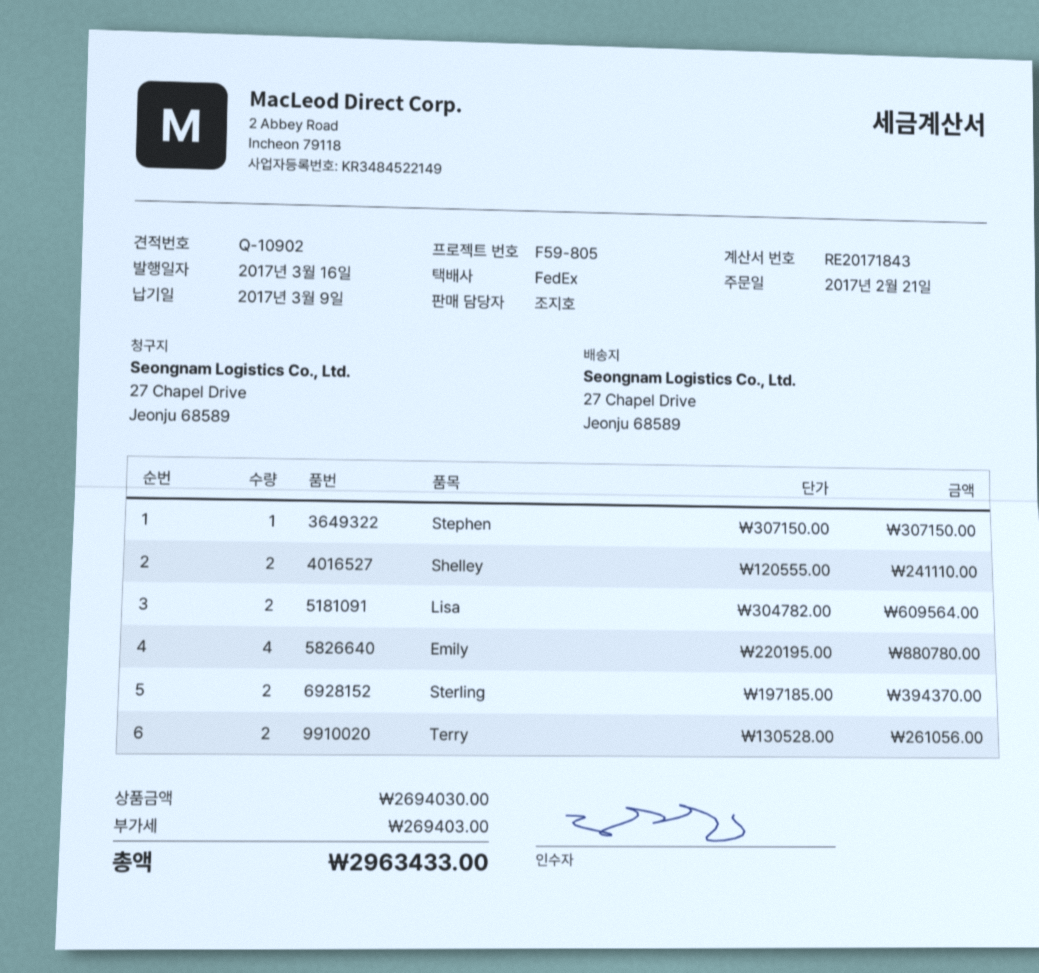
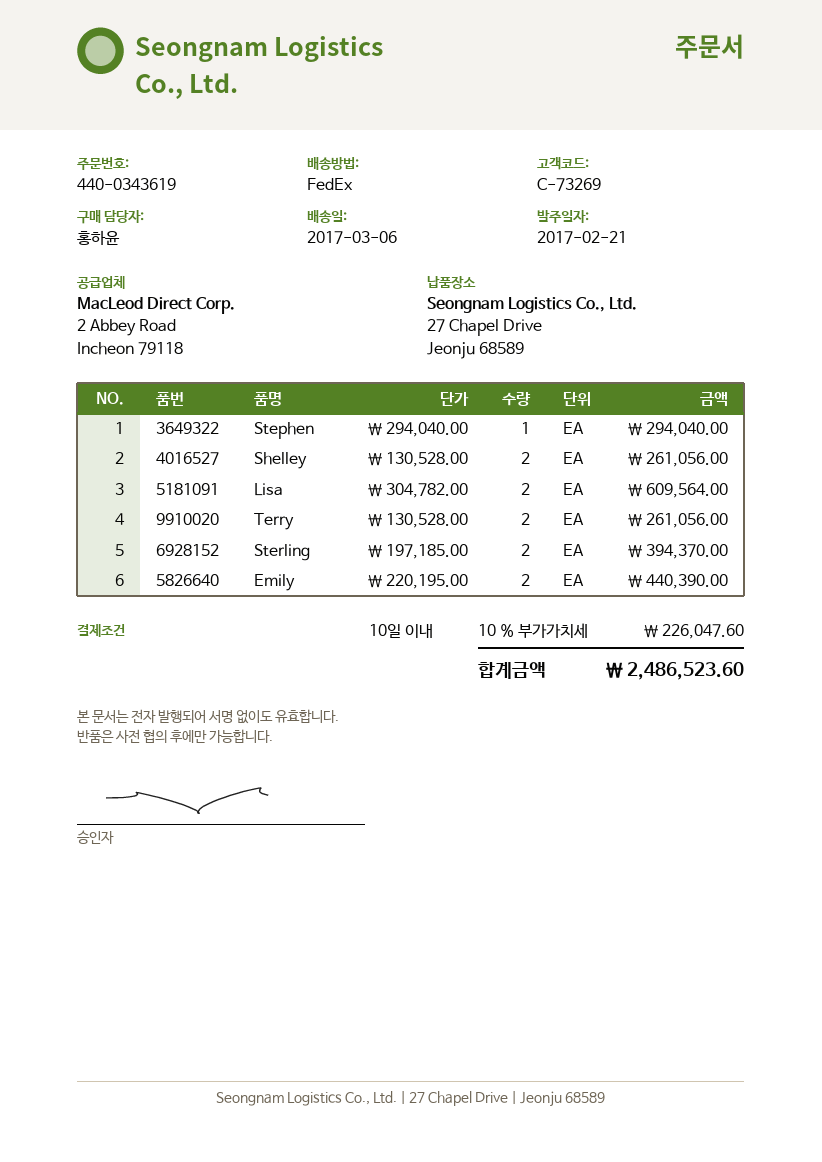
delivery date: 2017-03-09 -> 2017-03-06
Stephen: 1 x 307150.00 = 307150.00 -> 1 x 294040.00 = 294040.00
Shelley: 2 x 120555.00 = 241110.00 -> 2 x 130528.00 = 261056.00
Emily: 4 x 220195.00 = 880780.00 -> 2 x 220195.00 = 440390.00
tax: 269403.00 -> 226047.60
total: 2963433.00 -> 2486523.60

